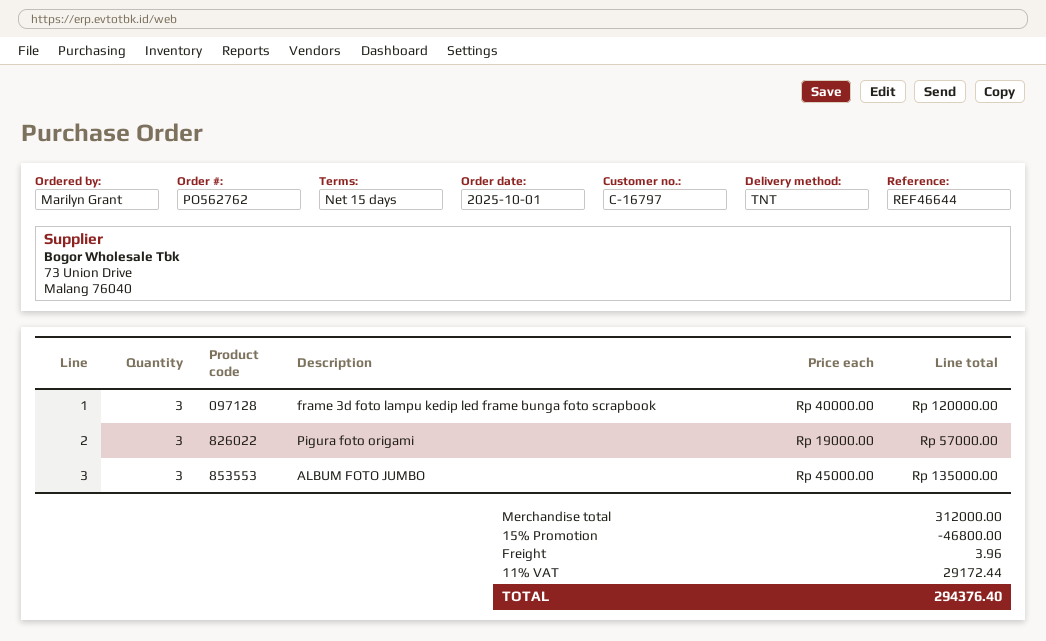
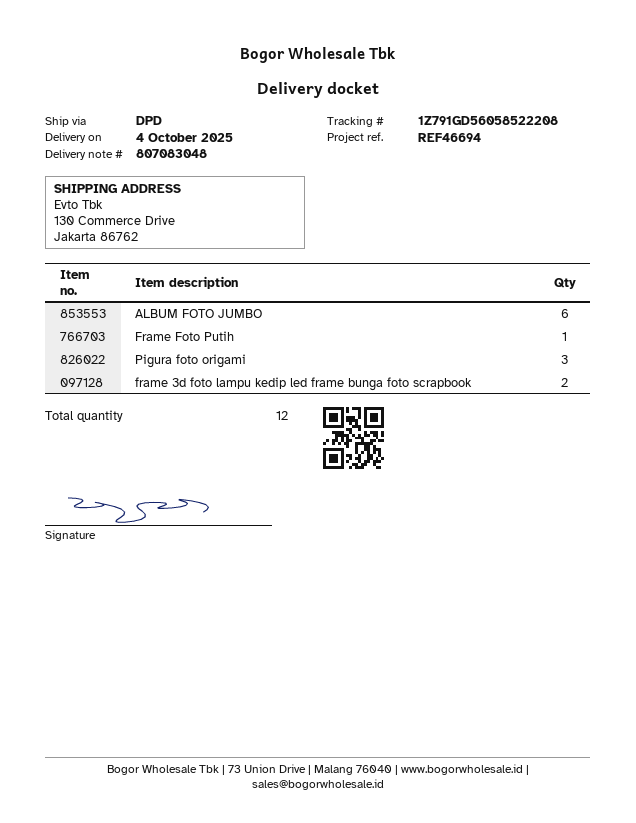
reference: REF46644 -> REF46694
shipping method: TNT -> DPD
frame 3d foto lampu kedip led frame bunga foto scrapbook: 3 -> 2
ALBUM FOTO JUMBO: 3 -> 6
Frame Foto Putih: none -> 1

